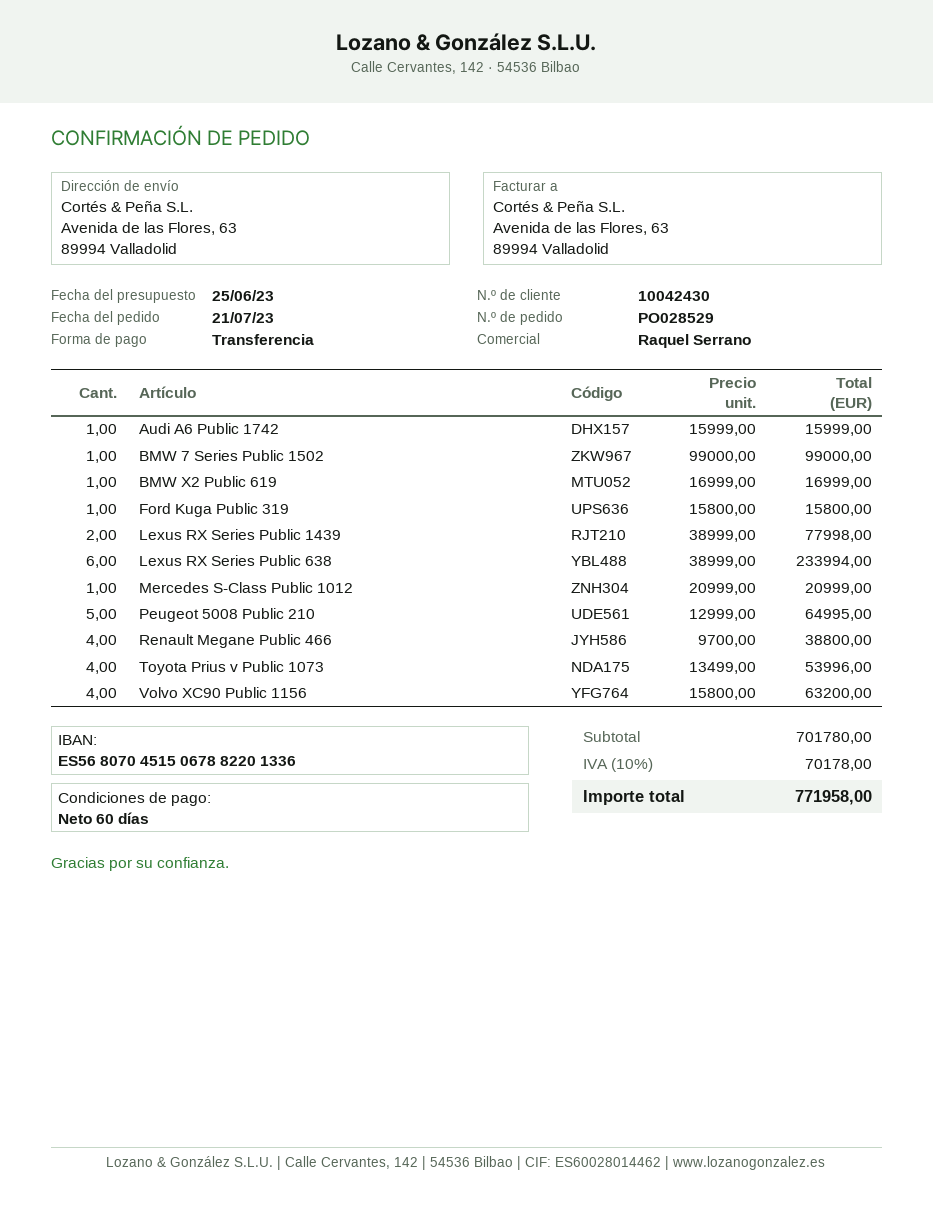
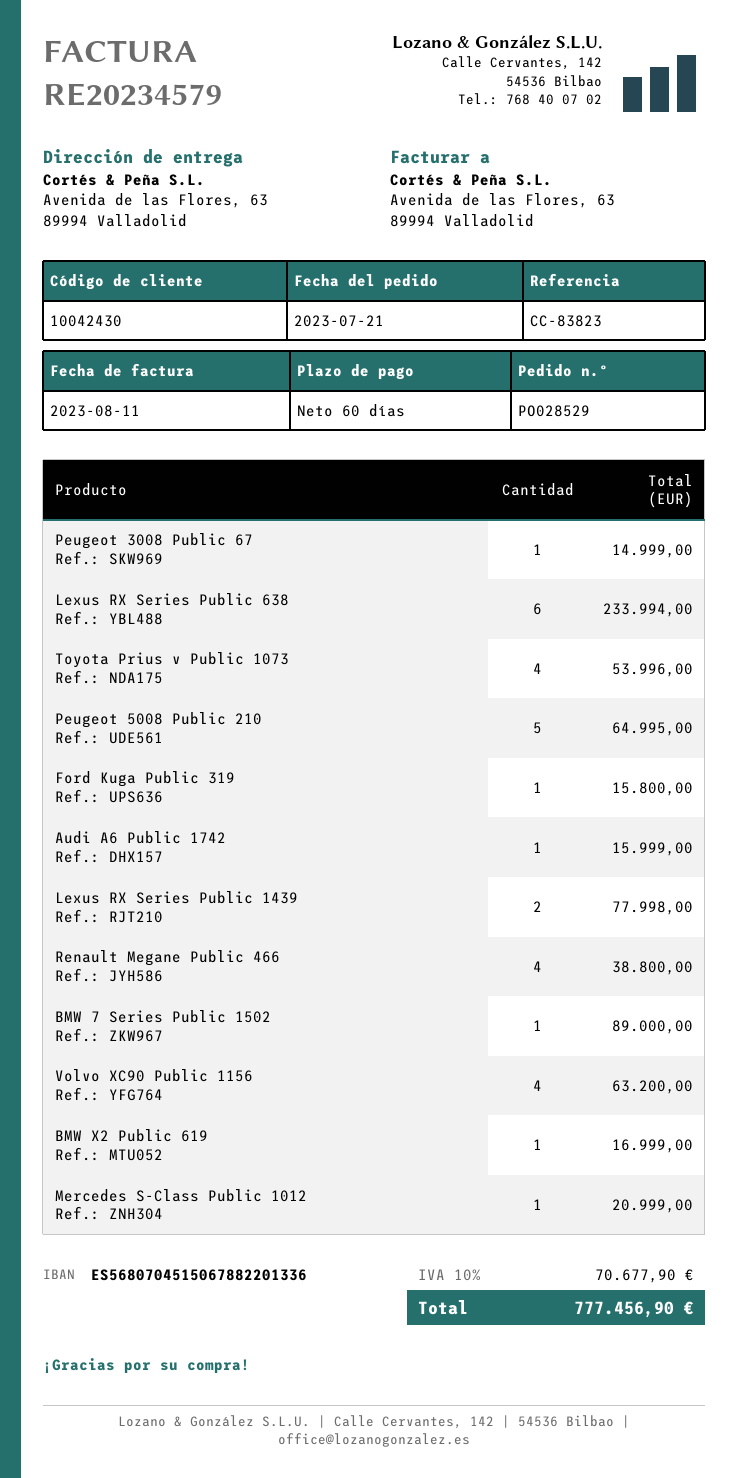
BMW 7 Series Public 1502: 1 for 99000.00 -> 1 for 89000.00
Peugeot 3008 Public 67: none -> 1 for 14999.00
tax: 10% = 70178.00 -> 10% = 70677.90
total: 771958.00 -> 777456.90

